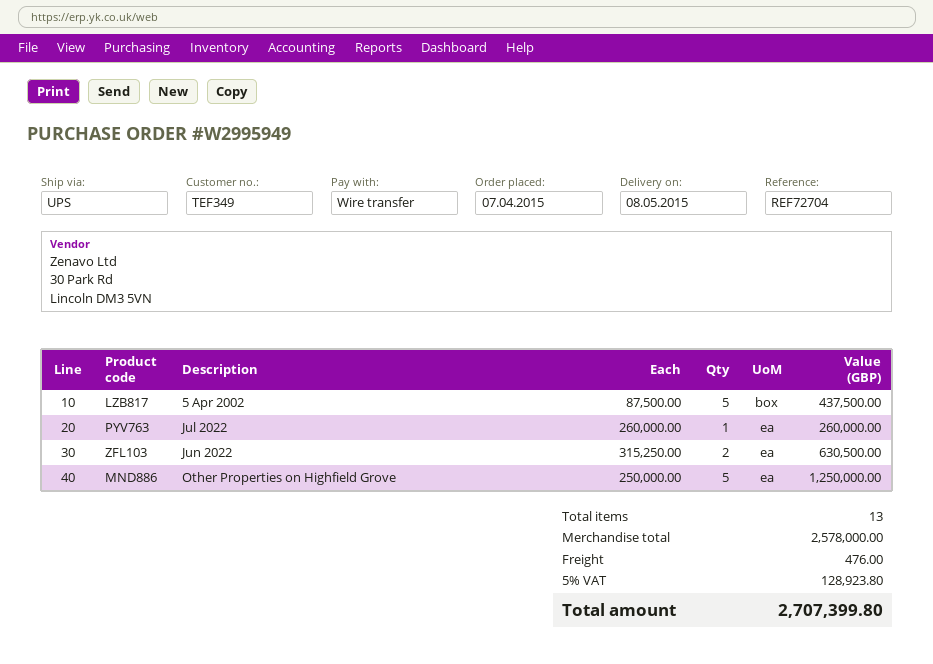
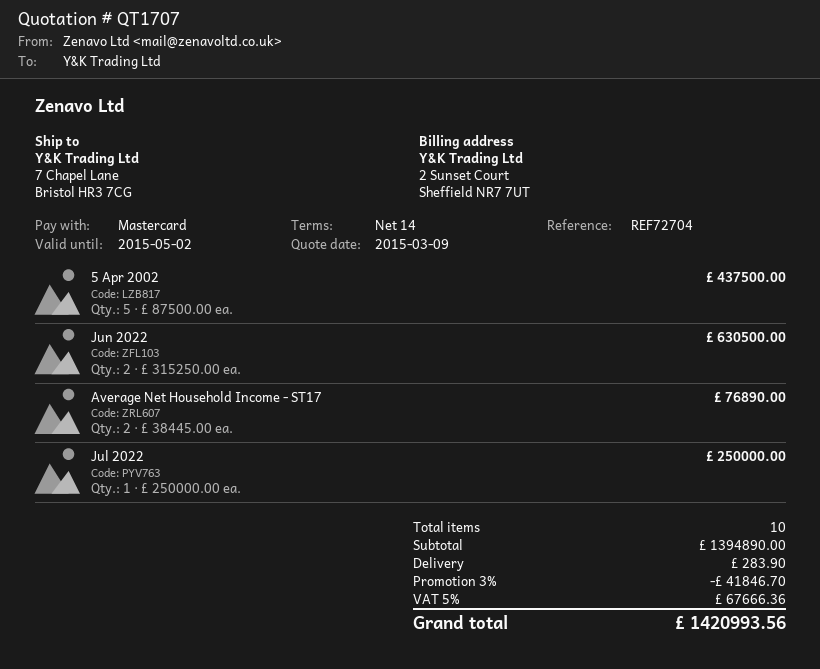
payment method: bank transfer -> Mastercard
Jul 2022: 1 x 260000.00 = 260000.00 -> 1 x 250000.00 = 250000.00
Other Properties on Highfield Grove: 5 x 250000.00 = 1250000.00 -> none
Average Net Household Income - ST17: none -> 2 x 38445.00 = 76890.00
total quantity: 13 -> 10
subtotal: 2578000.00 -> 1394890.00
discount: none -> 3% = 41846.70
shipping: 476.00 -> 283.90
tax: 5% = 128923.80 -> 5% = 67666.36
total: 2707399.80 -> 1420993.56

